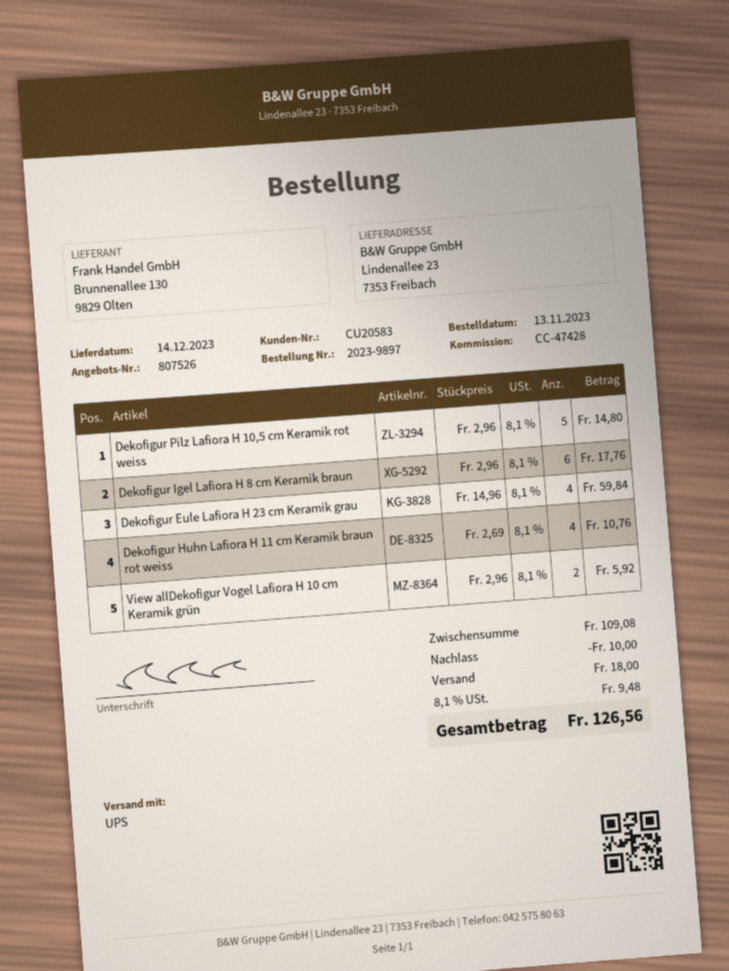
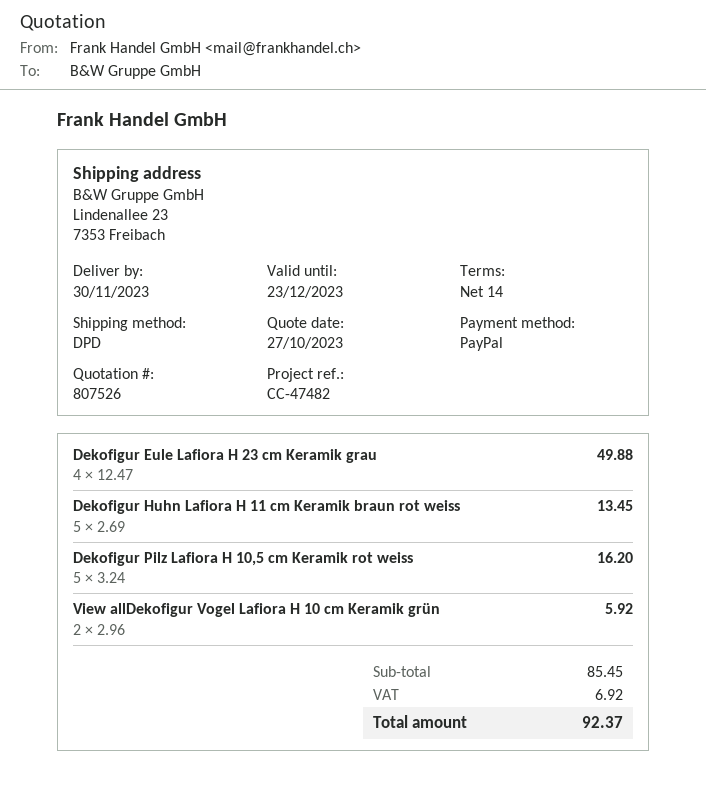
delivery date: 2023-12-14 -> 2023-11-30
reference: CC-47428 -> CC-47482
shipping method: UPS -> DPD
Dekofigur Pilz Lafiora H 10,5 cm Keramik rot weiss: 5 x 2.96 = 14.80 -> 5 x 3.24 = 16.20
Dekofigur Igel Lafiora H 8 cm Keramik braun: 6 x 2.96 = 17.76 -> none
Dekofigur Eule Lafiora H 23 cm Keramik grau: 4 x 14.96 = 59.84 -> 4 x 12.47 = 49.88
Dekofigur Huhn Lafiora H 11 cm Keramik braun rot weiss: 4 x 2.69 = 10.76 -> 5 x 2.69 = 13.45
subtotal: 109.08 -> 85.45
discount: 10.00 -> none
shipping: 18.00 -> none
tax: 9.48 -> 6.92
total: 126.56 -> 92.37

